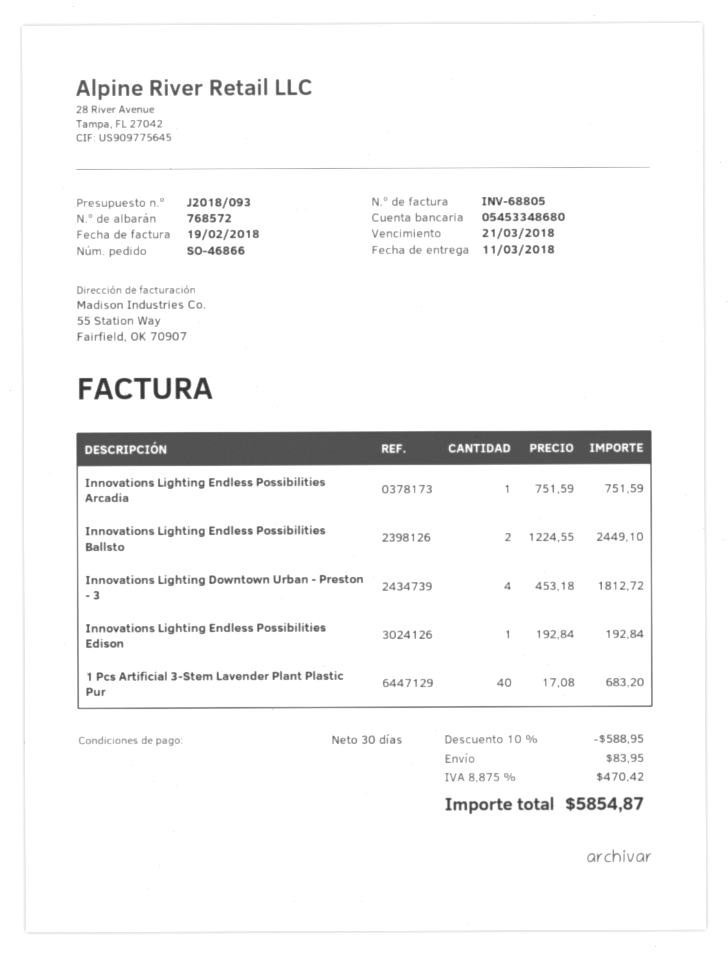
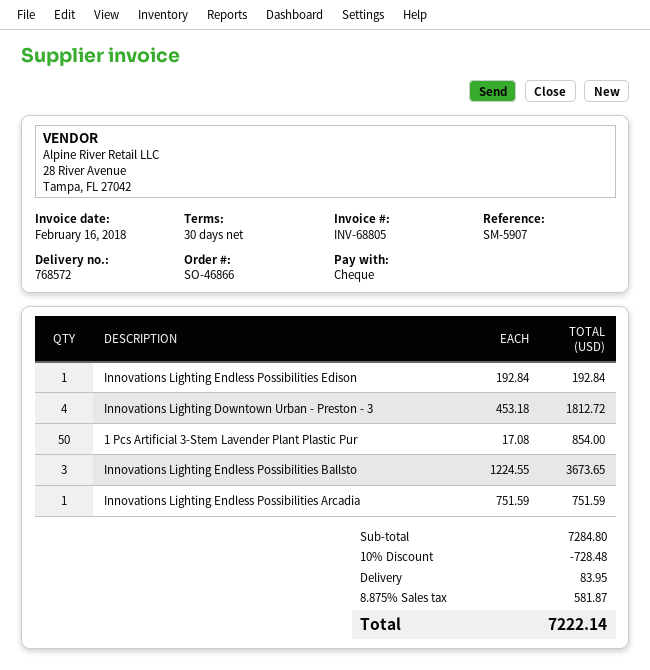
invoice date: 2018-02-19 -> 2018-02-16
Innovations Lighting Endless Possibilities Ballsto: 2 x 1224.55 = 2449.10 -> 3 x 1224.55 = 3673.65
1 Pcs Artificial 3-Stem Lavender Plant Plastic Pur: 40 x 17.08 = 683.20 -> 50 x 17.08 = 854.00
discount: 10% = 588.95 -> 10% = 728.48
tax: 8.875% = 470.42 -> 8.875% = 581.87
total: 5854.87 -> 7222.14

